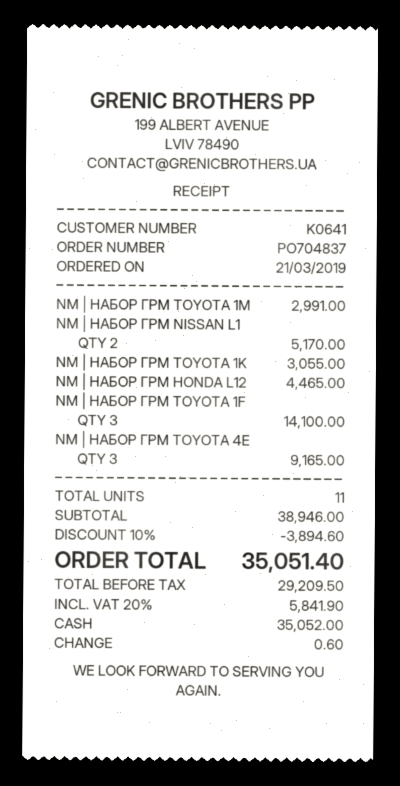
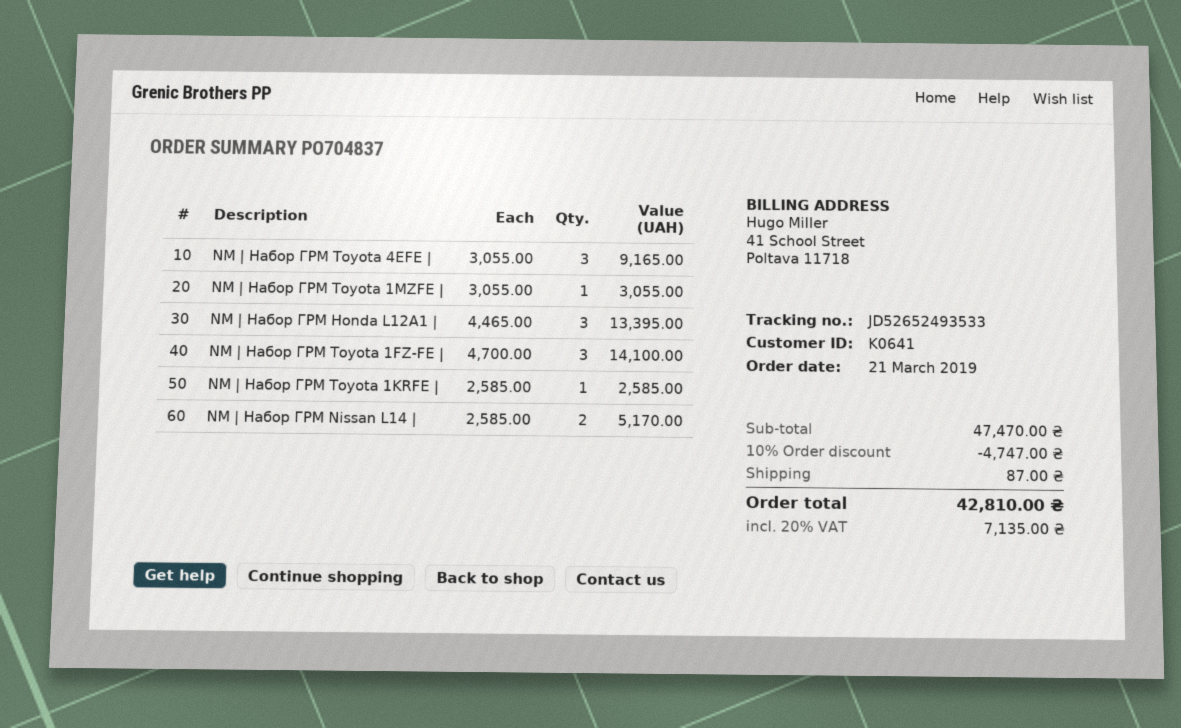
NM | НАБОР ГРМ TOYOTA 1M: 1 for 2991.00 -> 1 for 3055.00
NM | НАБОР ГРМ TOYOTA 1K: 1 for 3055.00 -> 1 for 2585.00
NM | НАБОР ГРМ HONDA L12: 1 for 4465.00 -> 3 for 13395.00
subtotal: 38946.00 -> 47470.00
discount: 10% = 3894.60 -> 10% = 4747.00
shipping: none -> 87.00
tax: 20% = 5841.90 -> 20% = 7135.00
total: 35051.40 -> 42810.00

